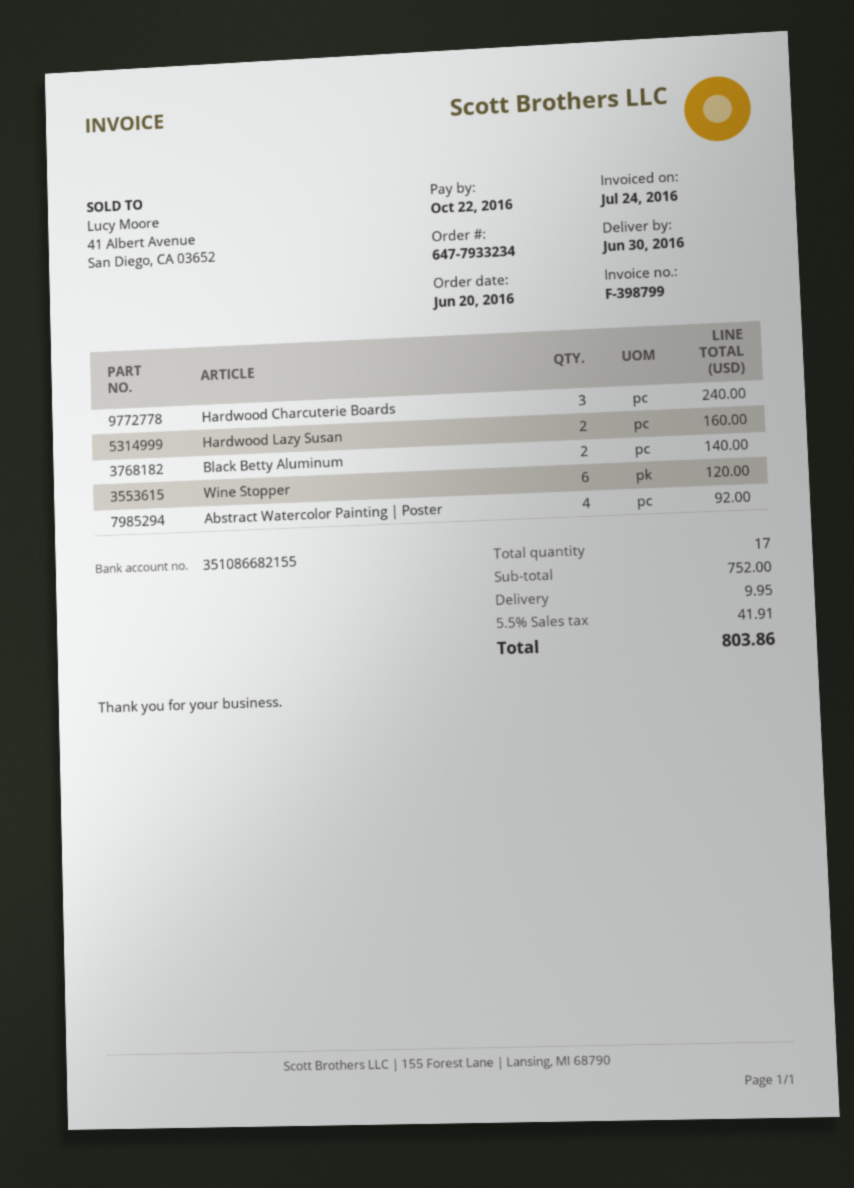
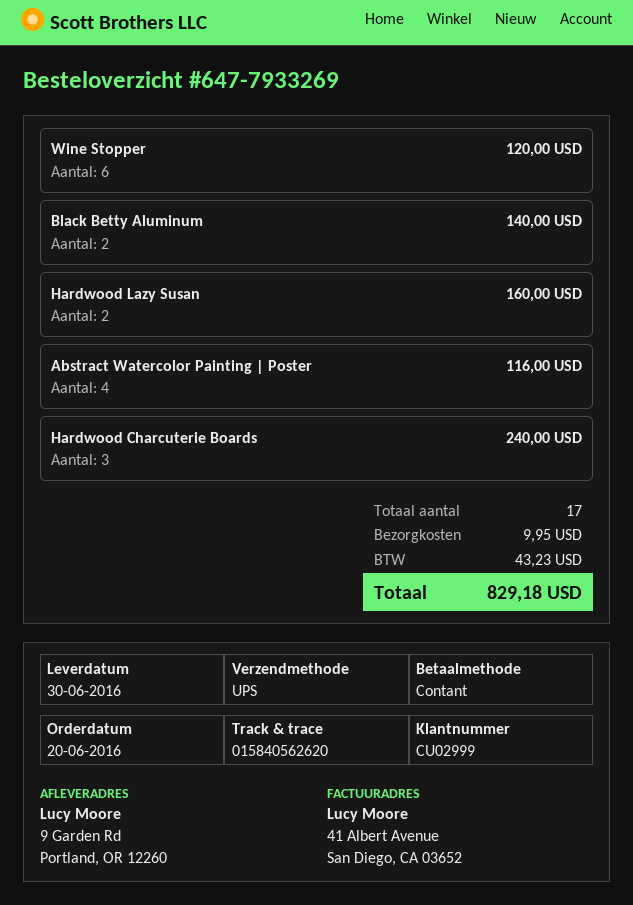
order number: 647-7933234 -> 647-7933269
Abstract Watercolor Painting | Poster: 4 for 92.00 -> 4 for 116.00
tax: 41.91 -> 43.23
total: 803.86 -> 829.18

